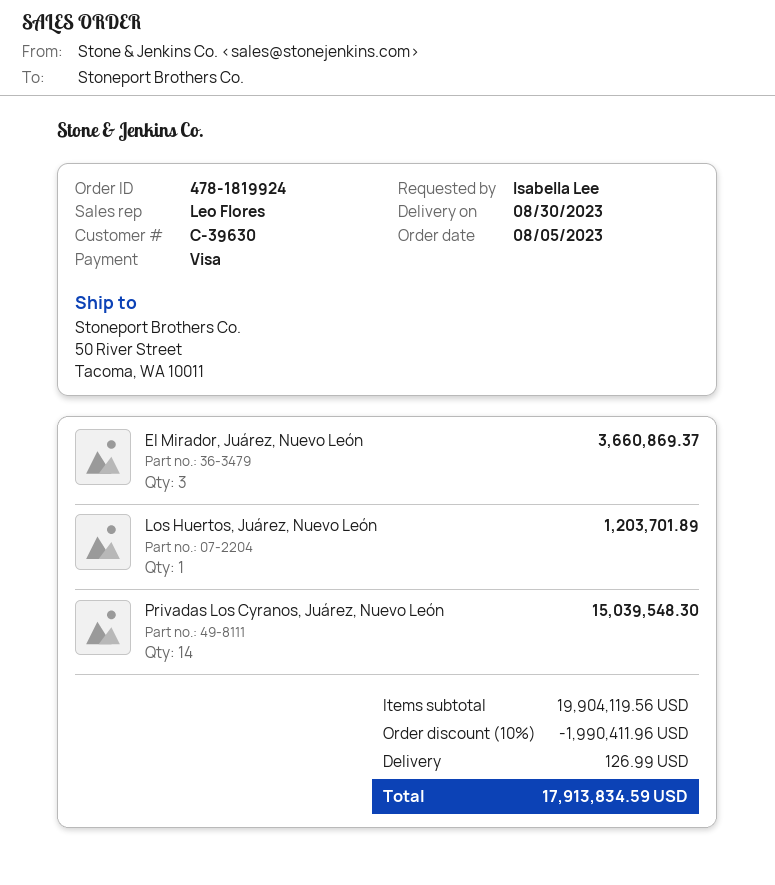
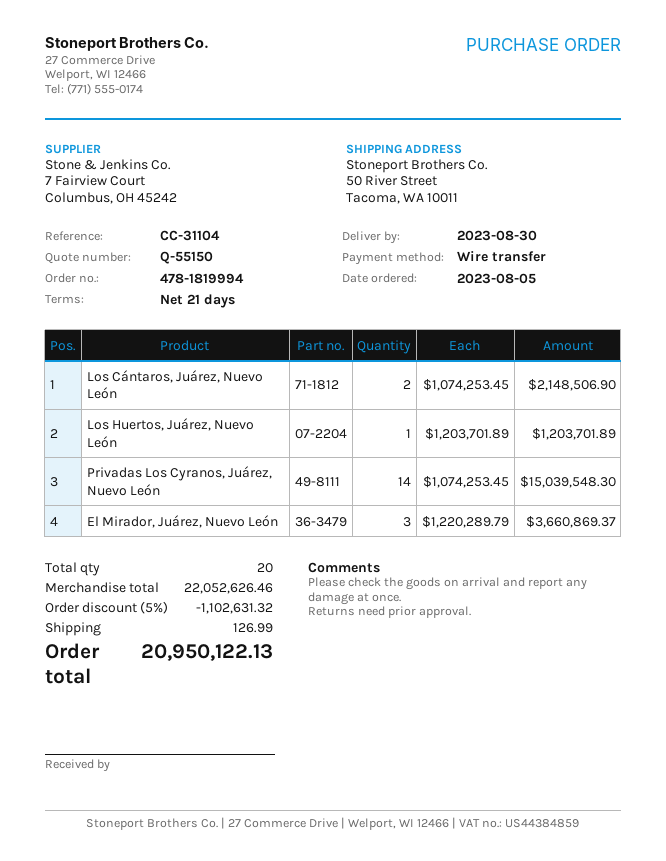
order number: 478-1819924 -> 478-1819994
payment method: Visa -> bank transfer
Los Cántaros, Juárez, Nuevo León: none -> 2 for 2148506.90
subtotal: 19904119.56 -> 22052626.46
discount: 10% = 1990411.96 -> 5% = 1102631.32
total: 17913834.59 -> 20950122.13

